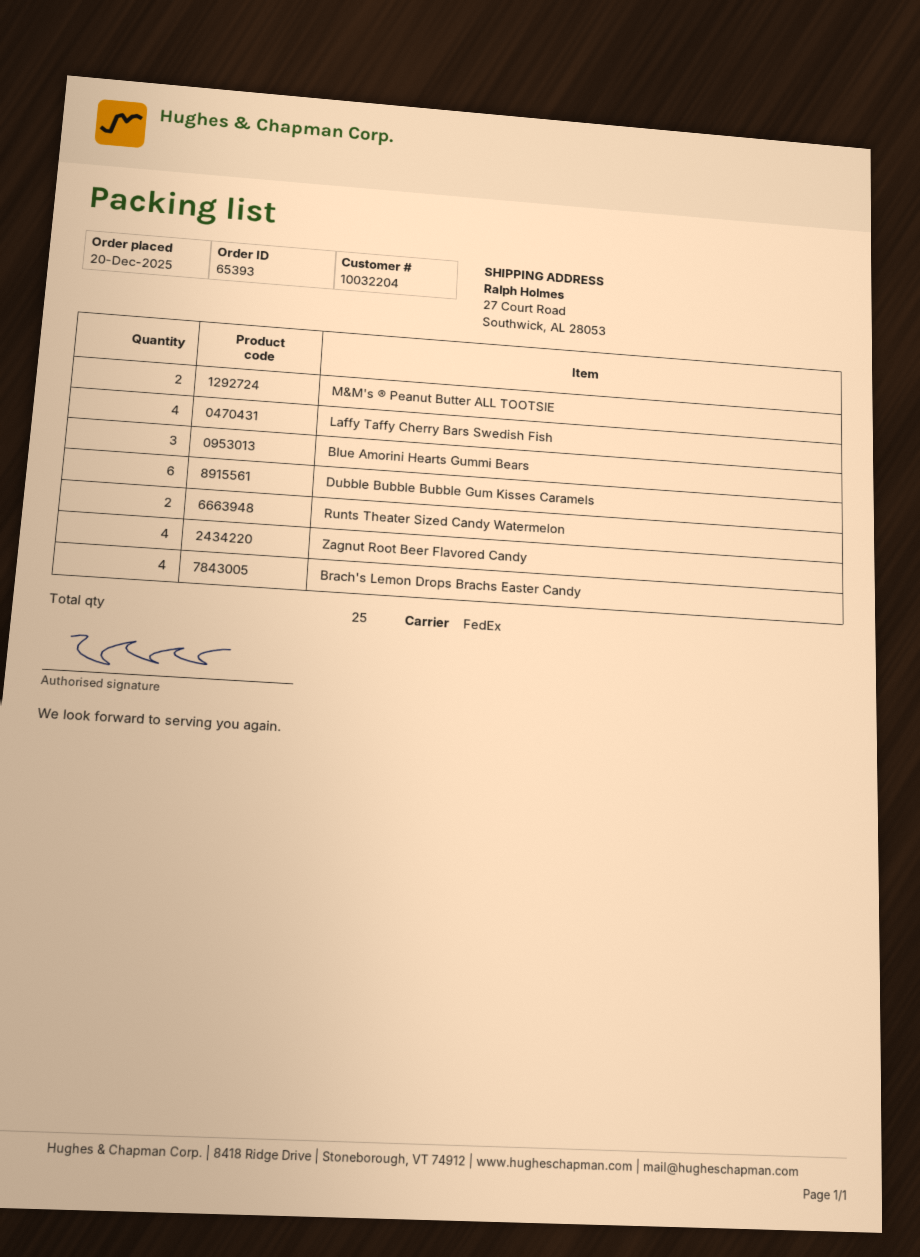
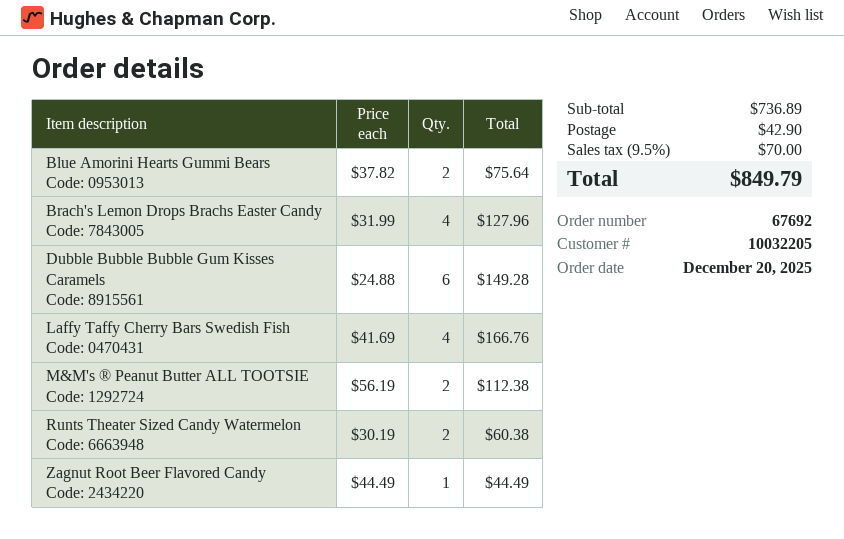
order number: 65393 -> 67692
customer number: 10032204 -> 10032205
Blue Amorini Hearts Gummi Bears: 3 -> 2
Zagnut Root Beer Flavored Candy: 4 -> 1

